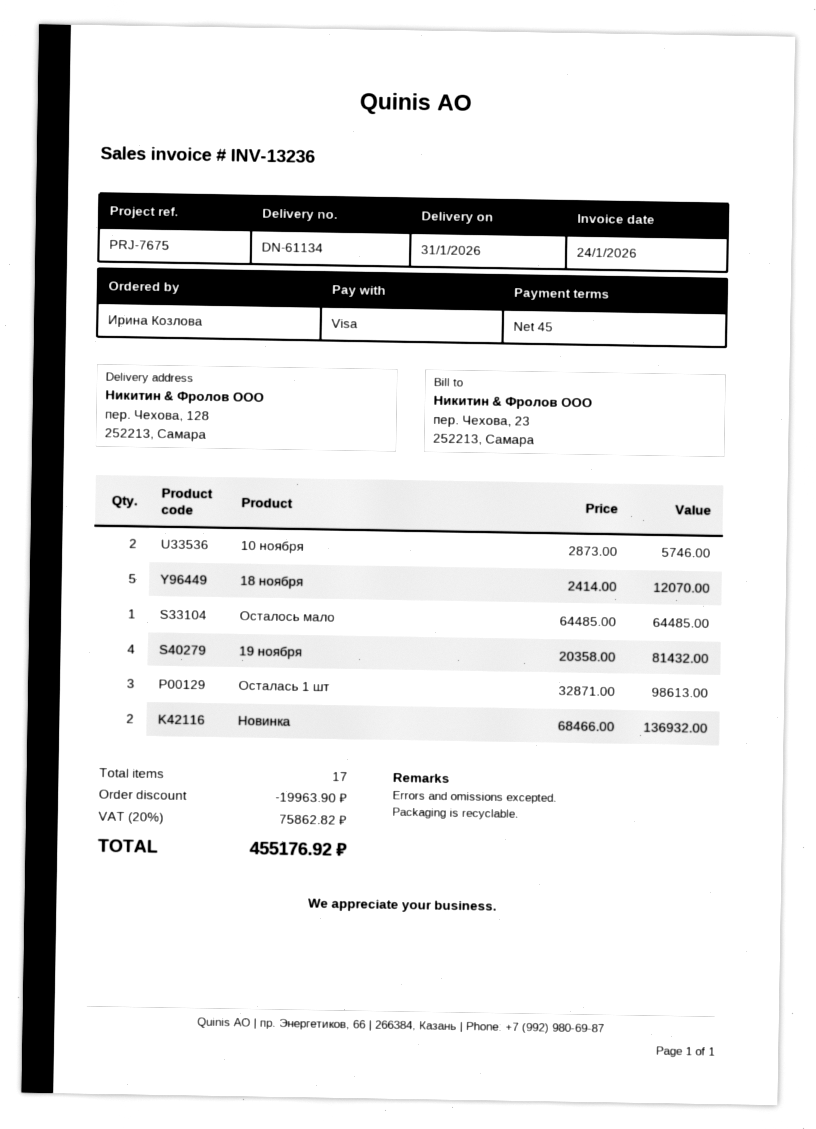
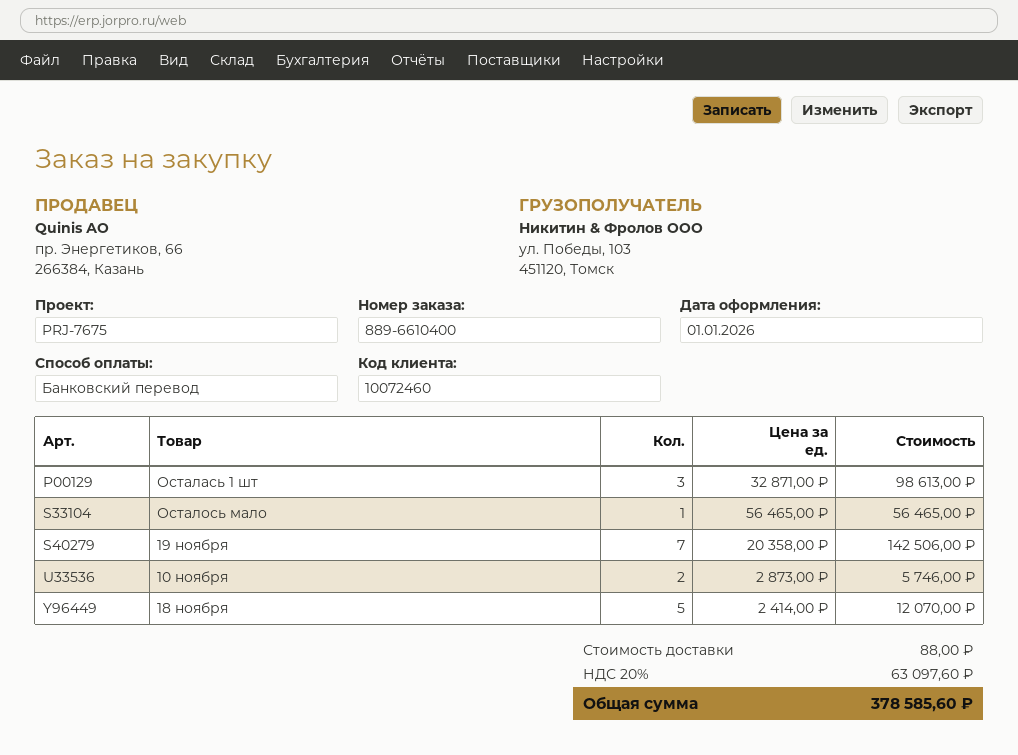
payment method: Visa -> bank transfer
ship to: пер. Чехова, 128, 252213, Самара -> ул. Победы, 103, 451120, Томск
Осталось мало: 1 x 64485.00 = 64485.00 -> 1 x 56465.00 = 56465.00
19 ноября: 4 x 20358.00 = 81432.00 -> 7 x 20358.00 = 142506.00
Новинка: 2 x 68466.00 = 136932.00 -> none
discount: 19963.90 -> none
shipping: none -> 88.00
tax: 20% = 75862.82 -> 20% = 63097.60
total: 455176.92 -> 378585.60

